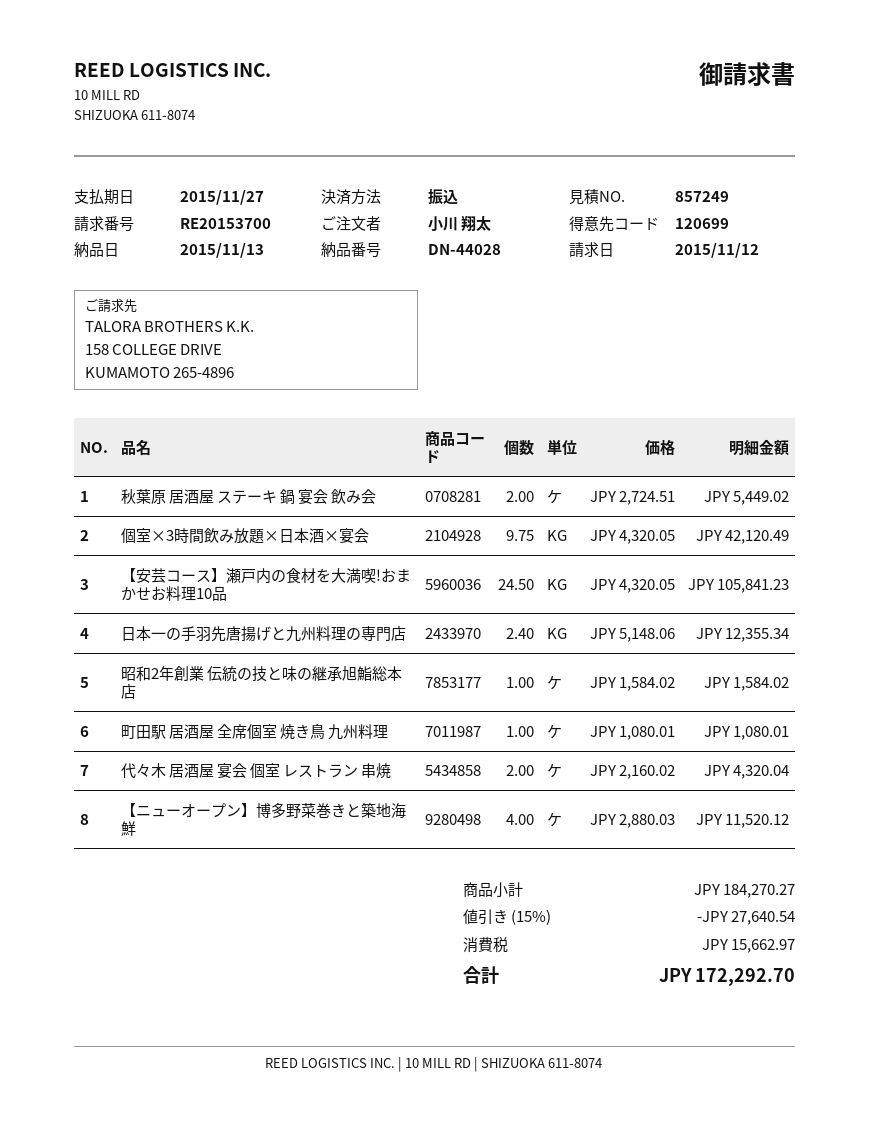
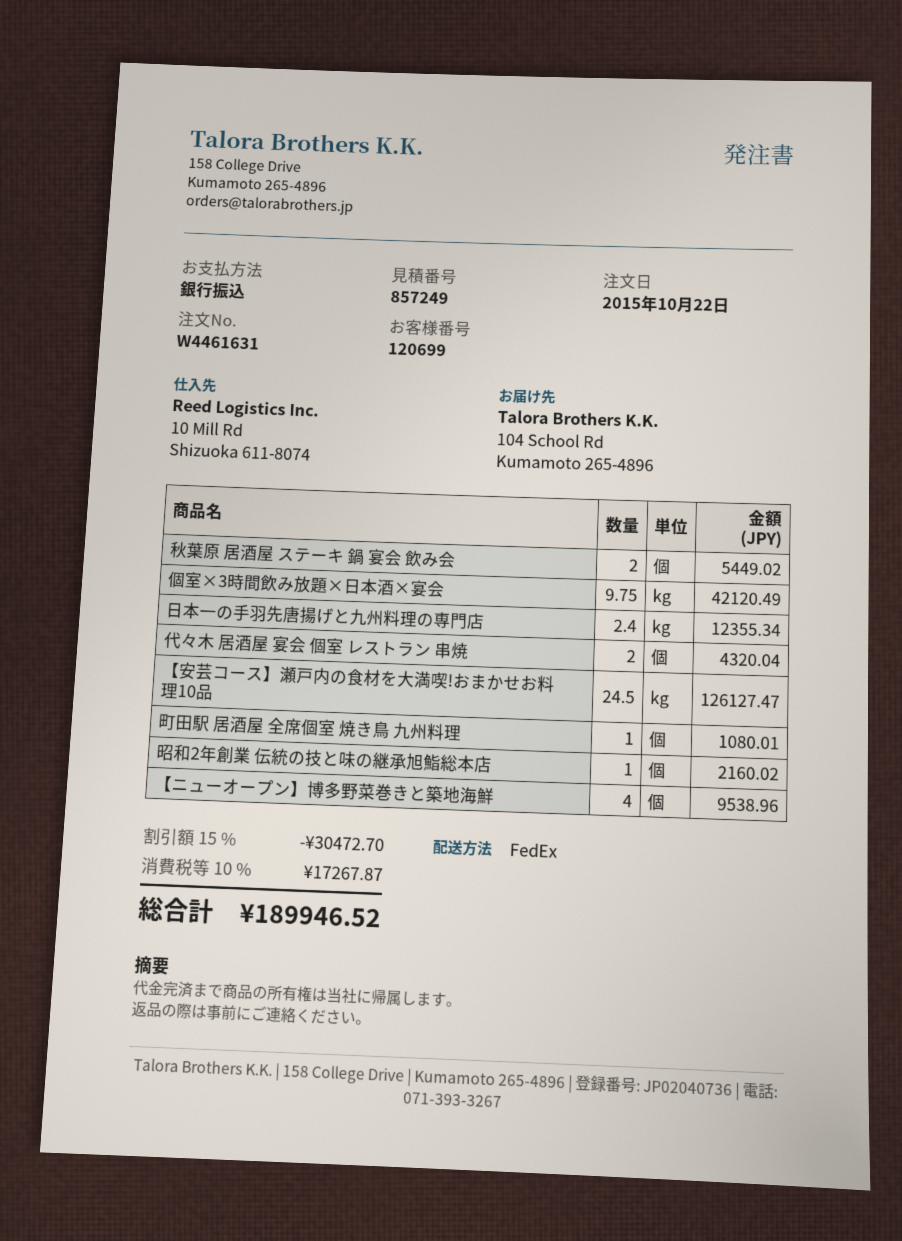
【安芸コース】瀬戸内の食材を大満喫!おまかせお料理10品: 24.5 for 105841.23 -> 24.5 for 126127.47
昭和2年創業 伝統の技と味の継承旭鮨総本店: 1 for 1584.02 -> 1 for 2160.02
【ニューオープン】博多野菜巻きと築地海鮮: 4 for 11520.12 -> 4 for 9538.96
discount: 15% = 27640.54 -> 15% = 30472.70
tax: 15662.97 -> 17267.87
total: 172292.70 -> 189946.52

